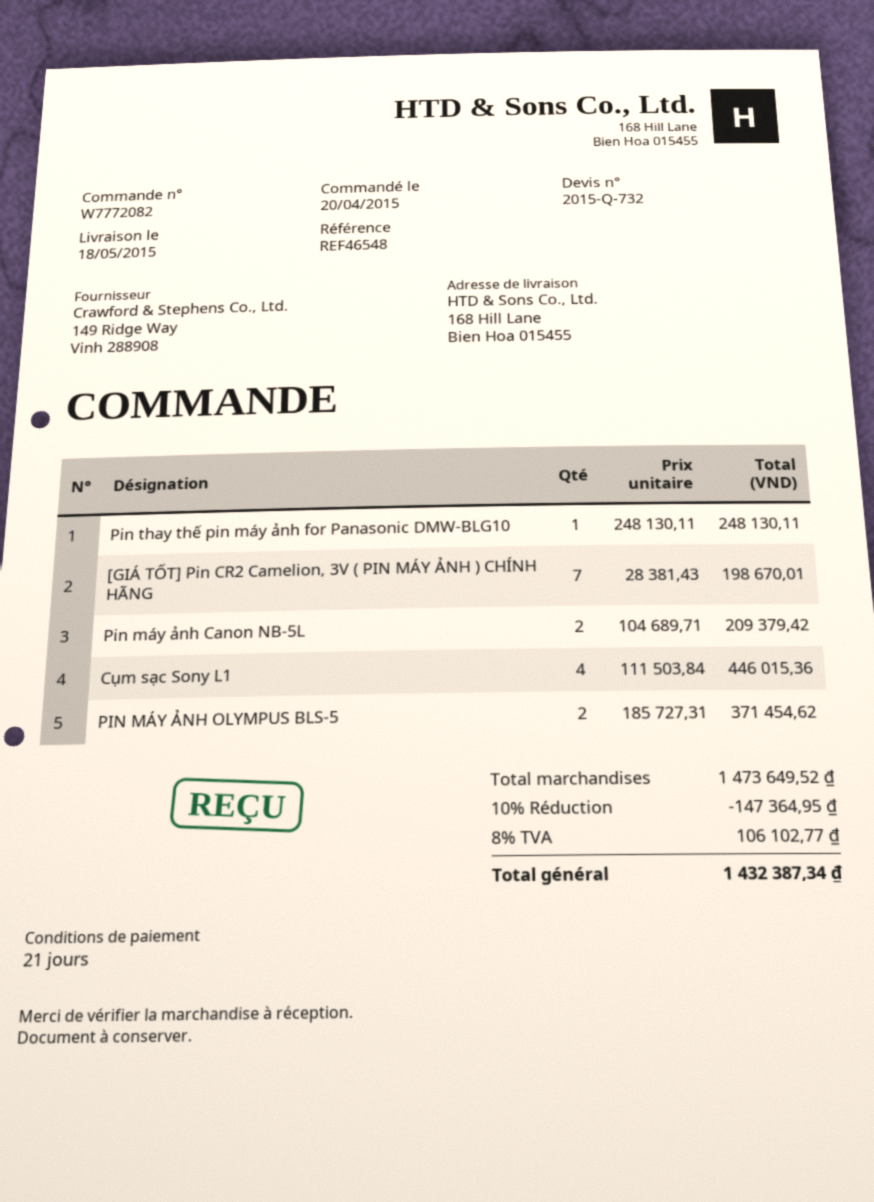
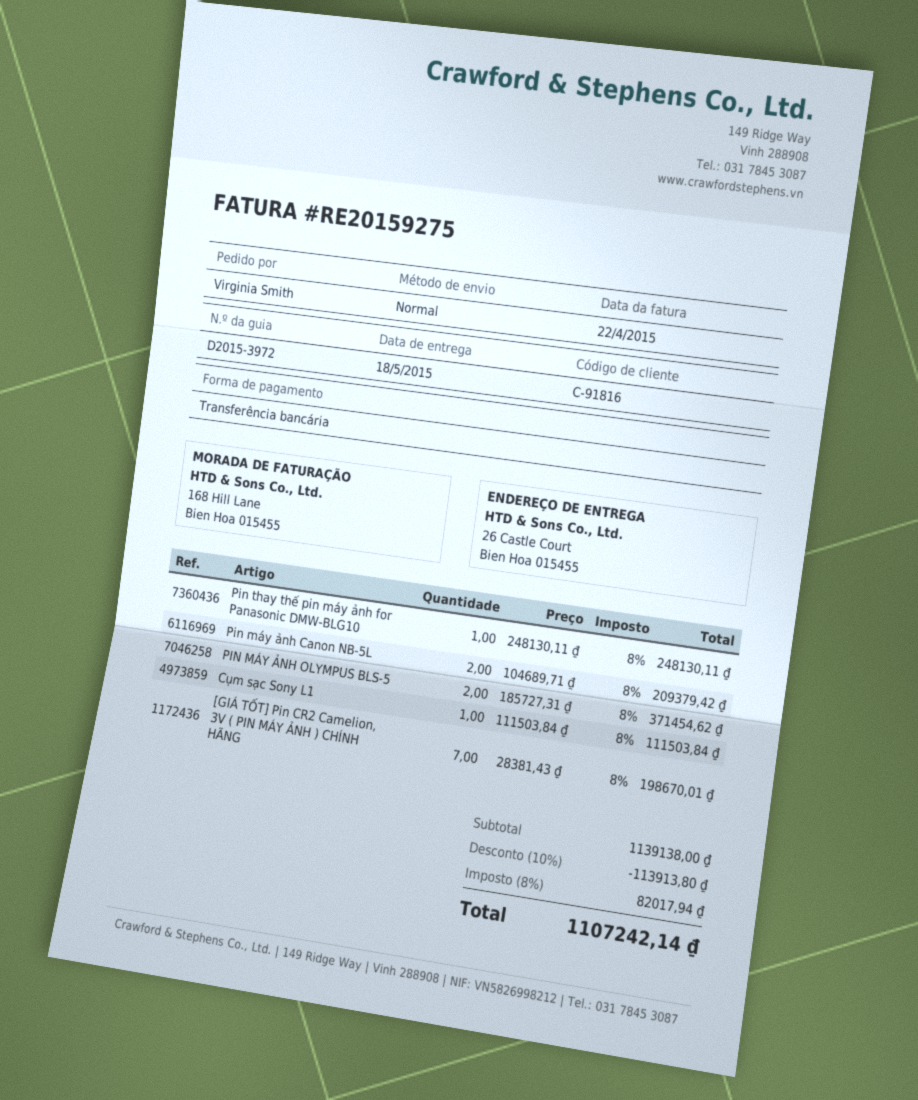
ship to: 168 Hill Lane, Bien Hoa 015455 -> 26 Castle Court, Bien Hoa 015455
Cụm sạc Sony L1: 4 x 111503.84 = 446015.36 -> 1 x 111503.84 = 111503.84
subtotal: 1473649.52 -> 1139138.00
discount: 10% = 147364.95 -> 10% = 113913.80
tax: 8% = 106102.77 -> 8% = 82017.94
total: 1432387.34 -> 1107242.14

